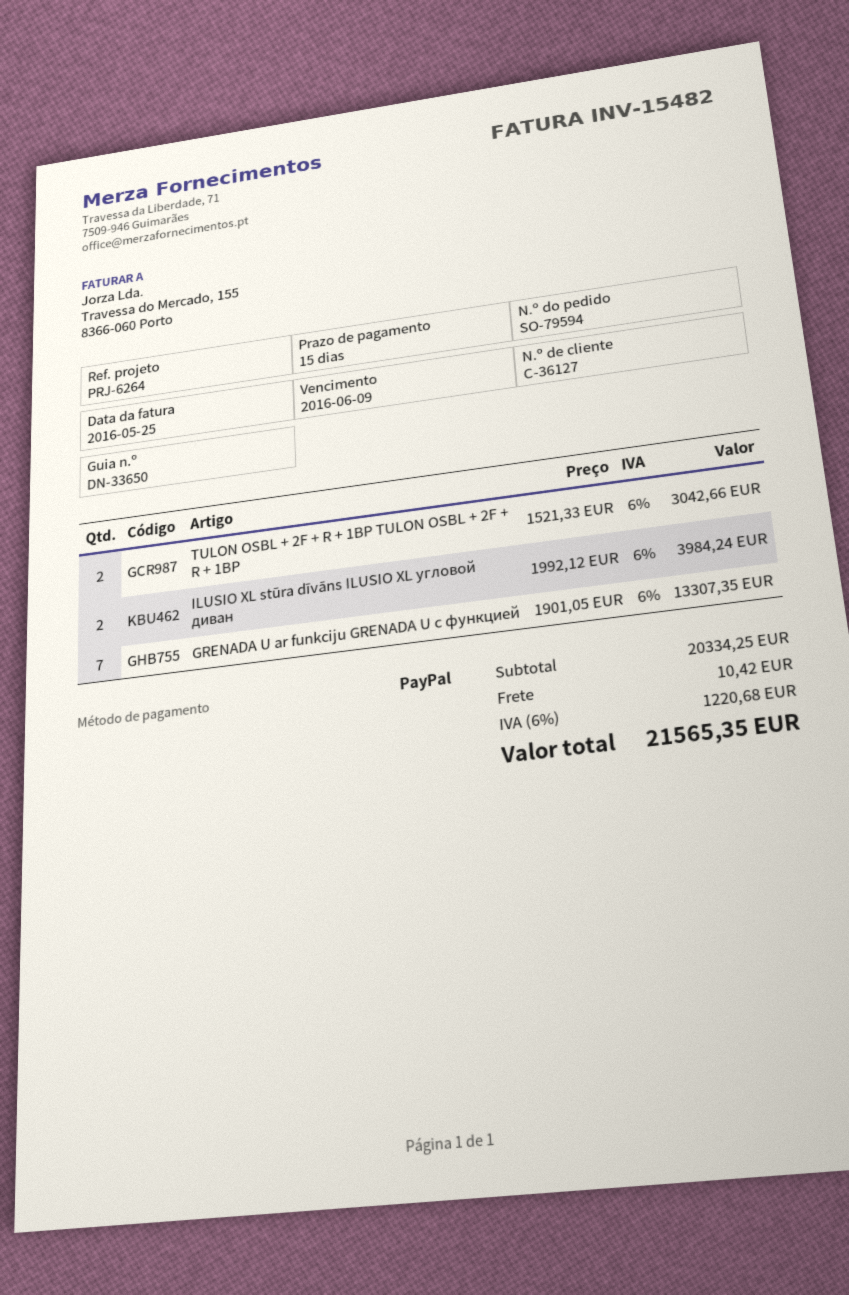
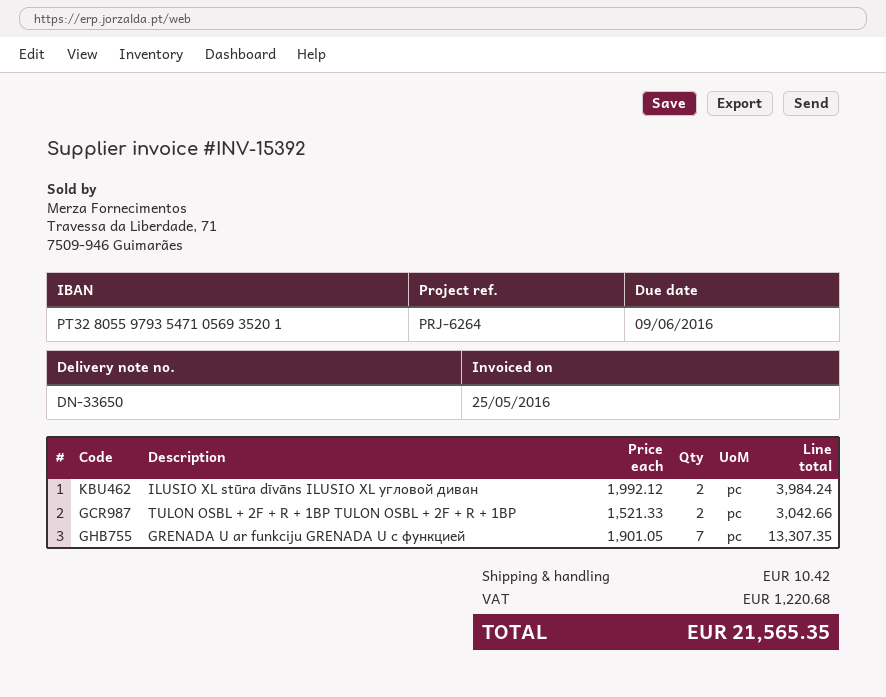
invoice number: INV-15482 -> INV-15392

